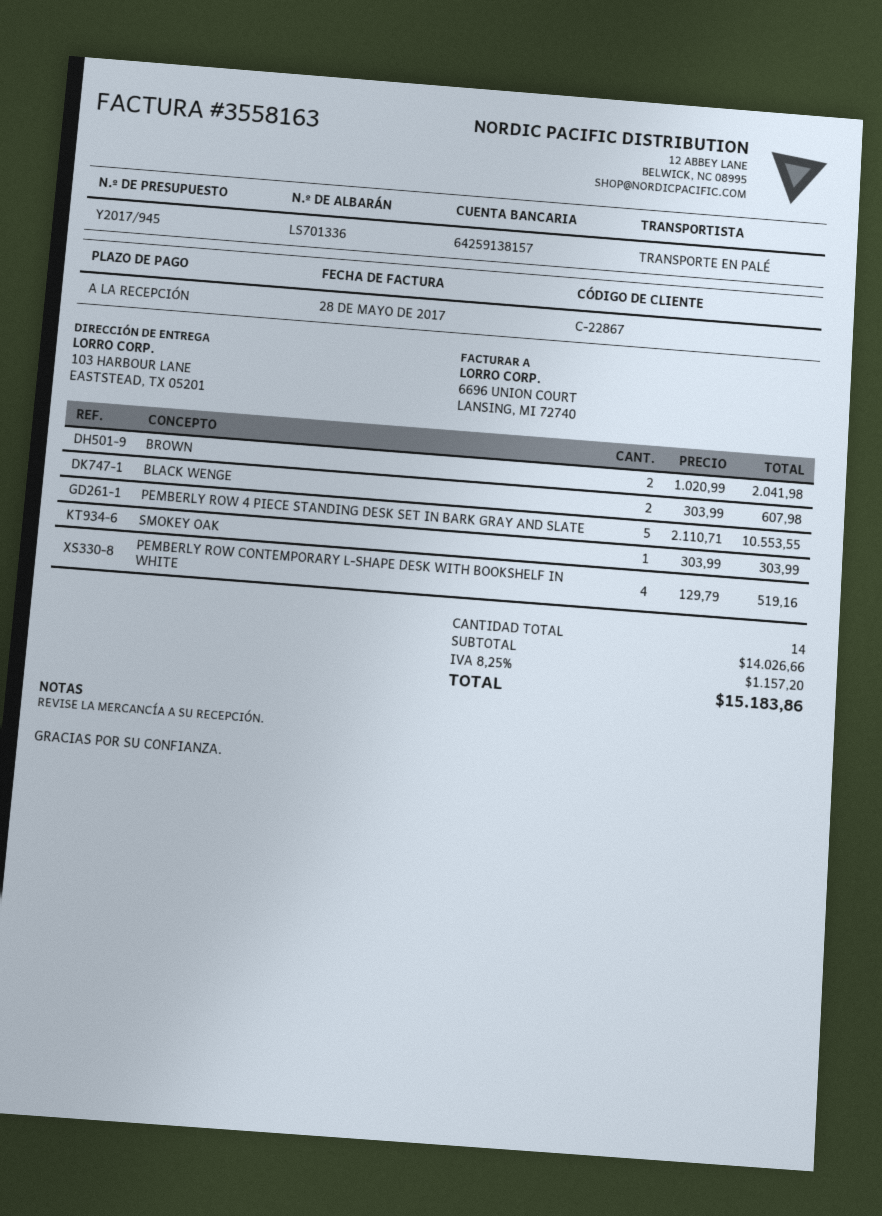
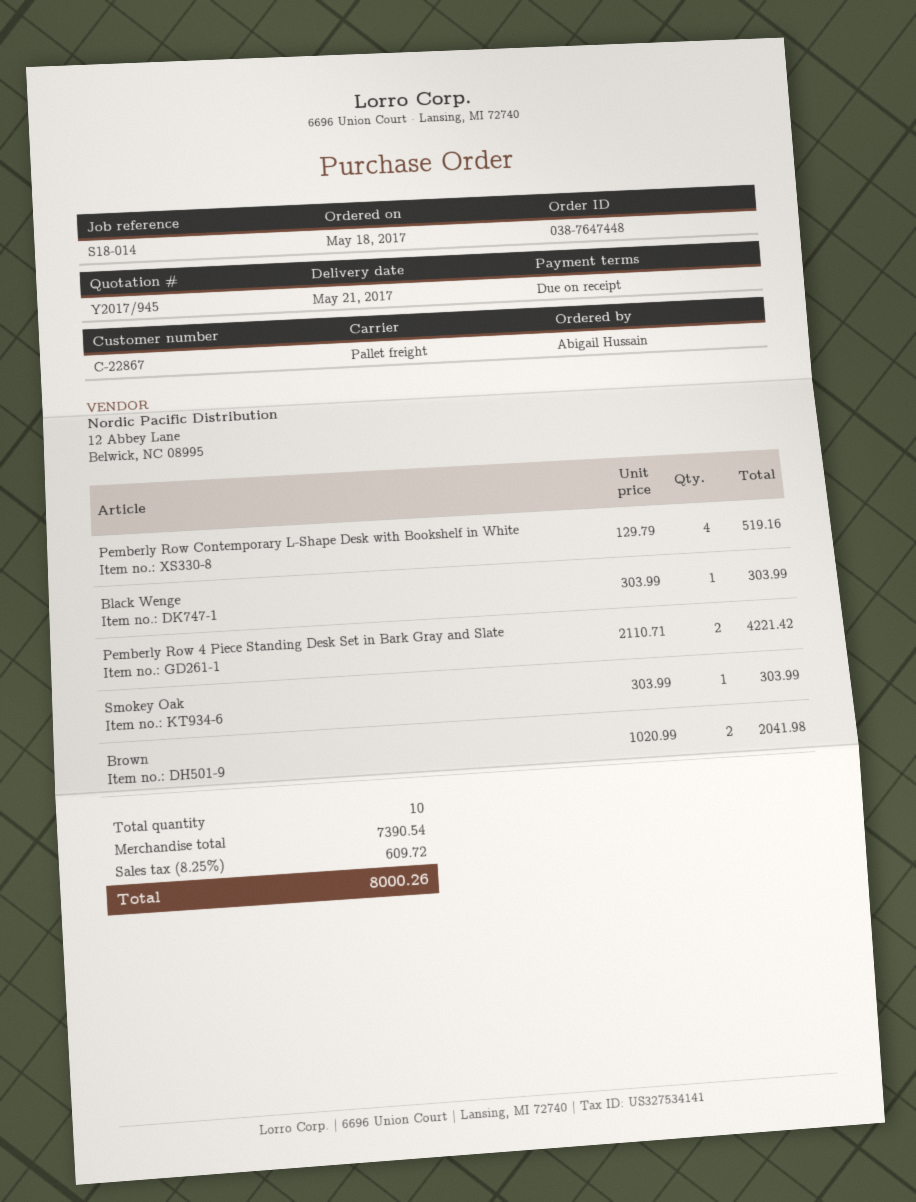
BLACK WENGE: 2 x 303.99 = 607.98 -> 1 x 303.99 = 303.99
PEMBERLY ROW 4 PIECE STANDING DESK SET IN BARK GRAY AND SLATE: 5 x 2110.71 = 10553.55 -> 2 x 2110.71 = 4221.42
total quantity: 14 -> 10
subtotal: 14026.66 -> 7390.54
tax: 8.25% = 1157.20 -> 8.25% = 609.72
total: 15183.86 -> 8000.26

